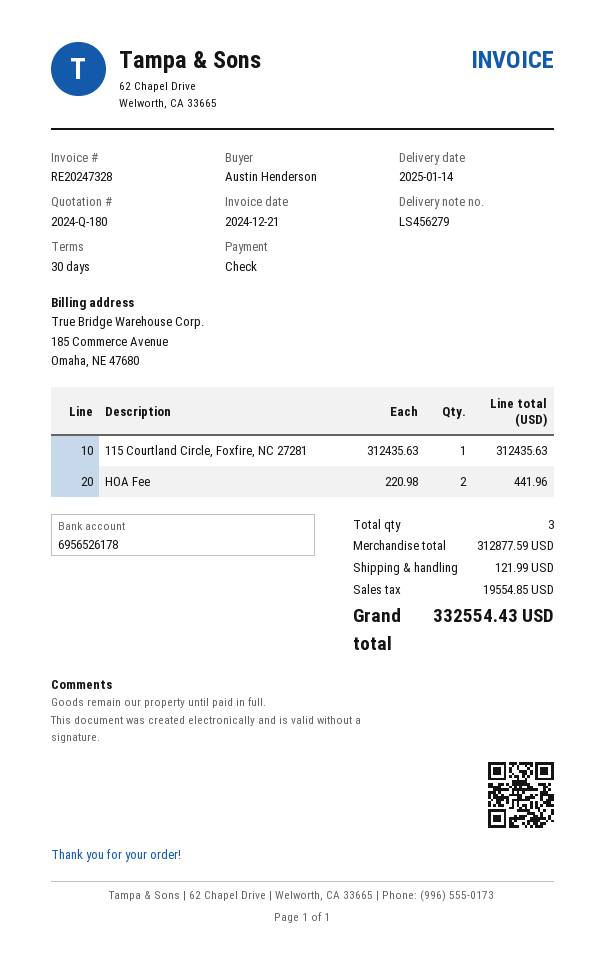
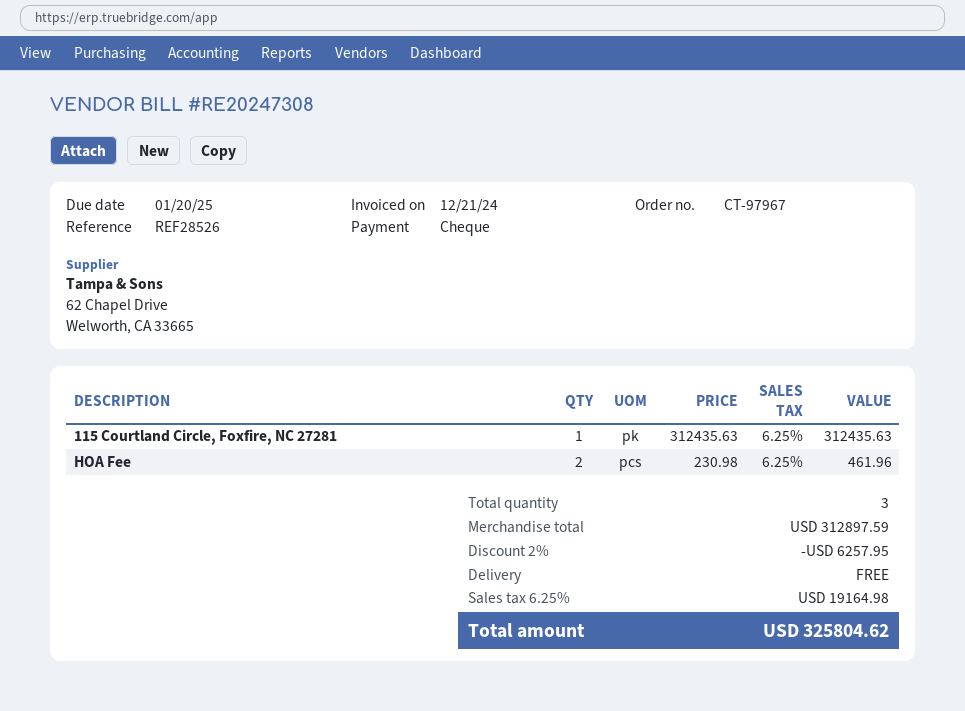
invoice number: RE20247328 -> RE20247308
HOA Fee: 2 x 220.98 = 441.96 -> 2 x 230.98 = 461.96
subtotal: 312877.59 -> 312897.59
discount: none -> 2% = 6257.95
shipping: 121.99 -> 0.00
tax: 19554.85 -> 19164.98
total: 332554.43 -> 325804.62

